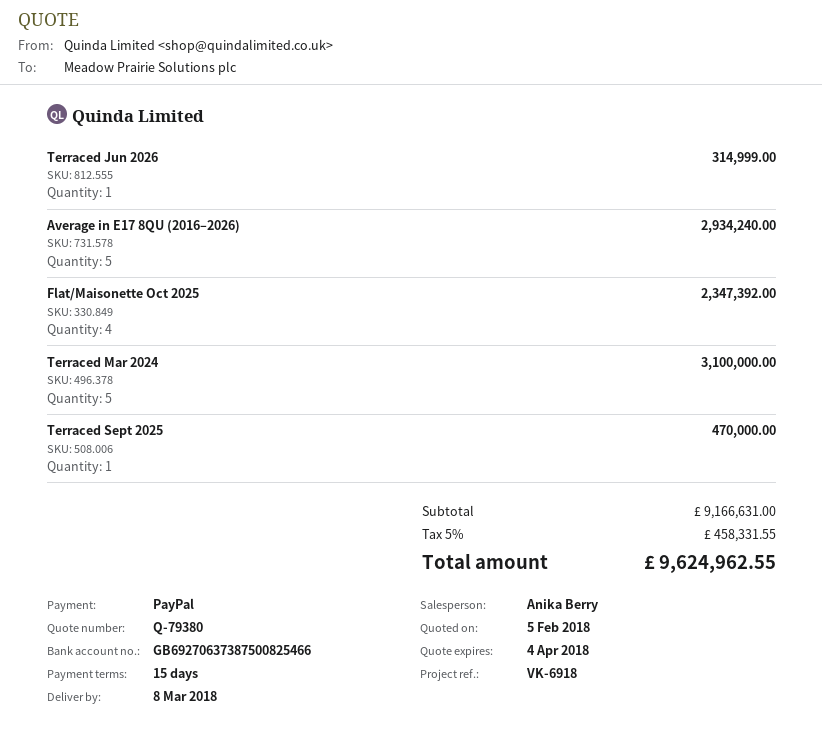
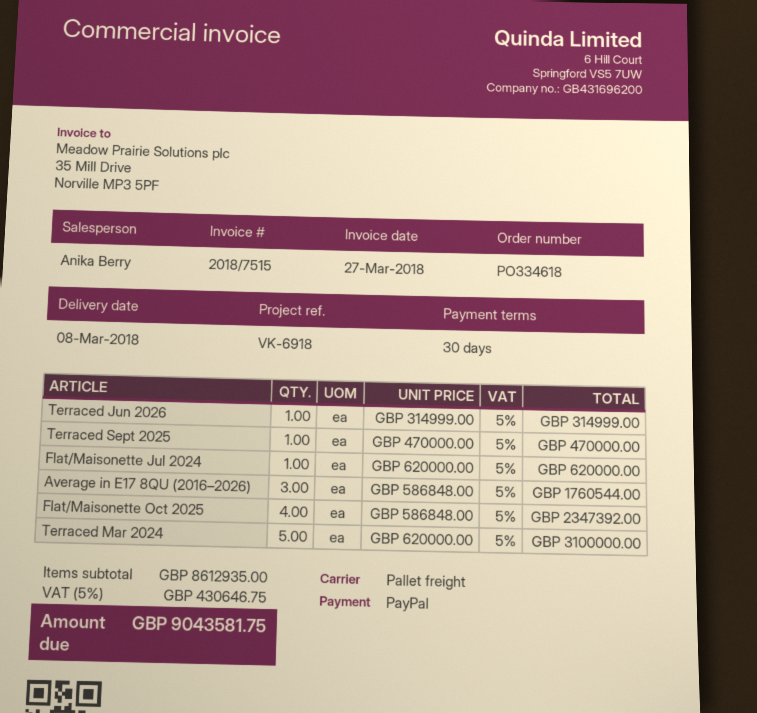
payment terms: 15 days -> 30 days
Average in E17 8QU (2016–2026): 5 for 2934240.00 -> 3 for 1760544.00
Flat/Maisonette Jul 2024: none -> 1 for 620000.00
subtotal: 9166631.00 -> 8612935.00
tax: 5% = 458331.55 -> 5% = 430646.75
total: 9624962.55 -> 9043581.75

